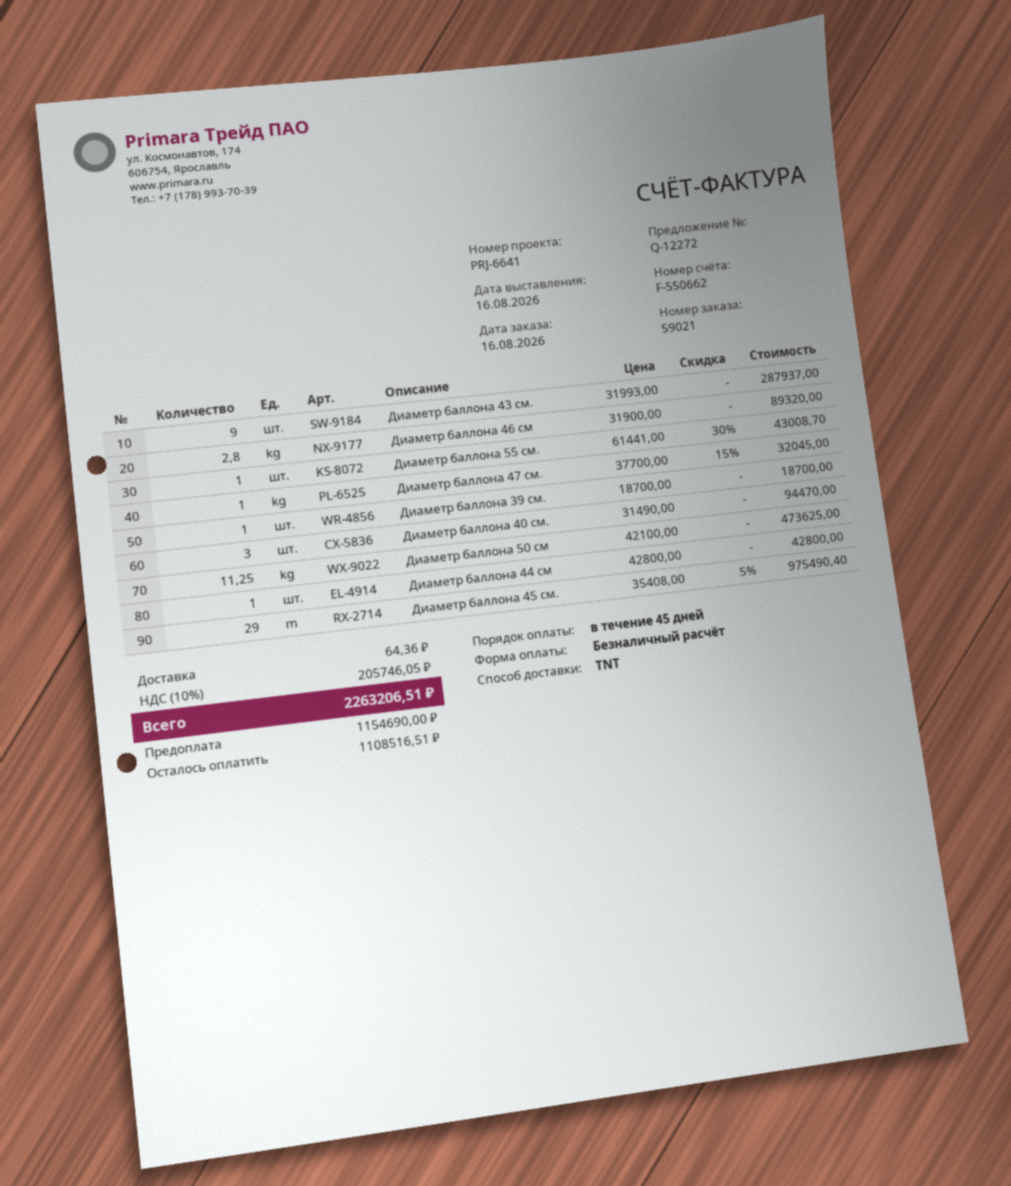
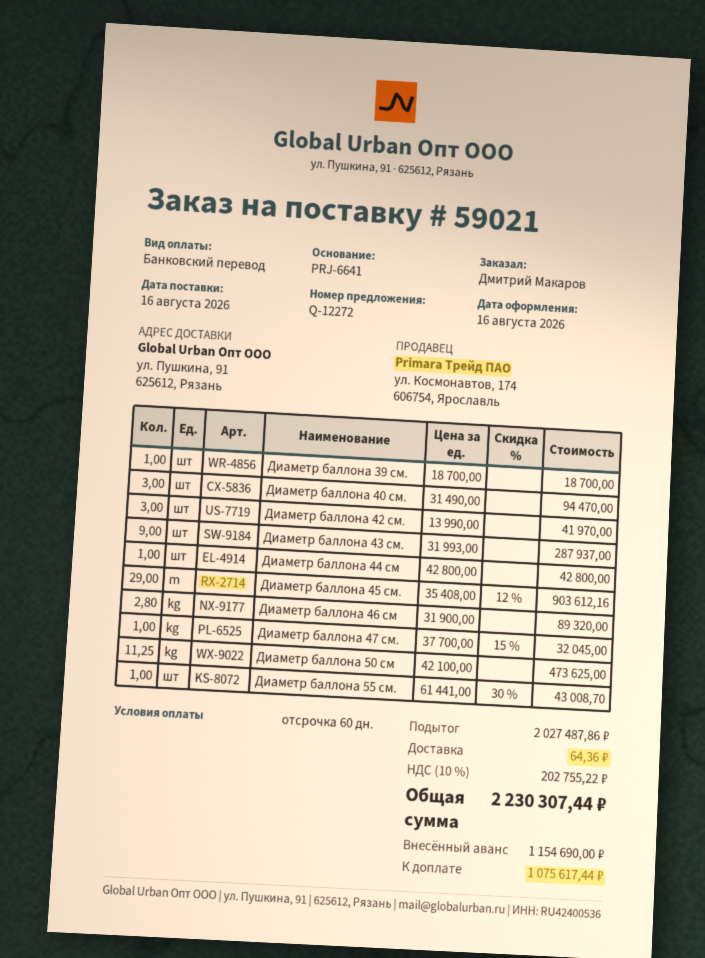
payment terms: 45 days -> 60 days
Диаметр баллона 45 см.: 29 x 35408.00 - 5% = 975490.40 -> 29 x 35408.00 - 12% = 903612.16
Диаметр баллона 42 см.: none -> 3 x 13990.00 = 41970.00
tax: 10% = 205746.05 -> 10% = 202755.22
total: 2263206.51 -> 2230307.44
balance: 1108516.51 -> 1075617.44

